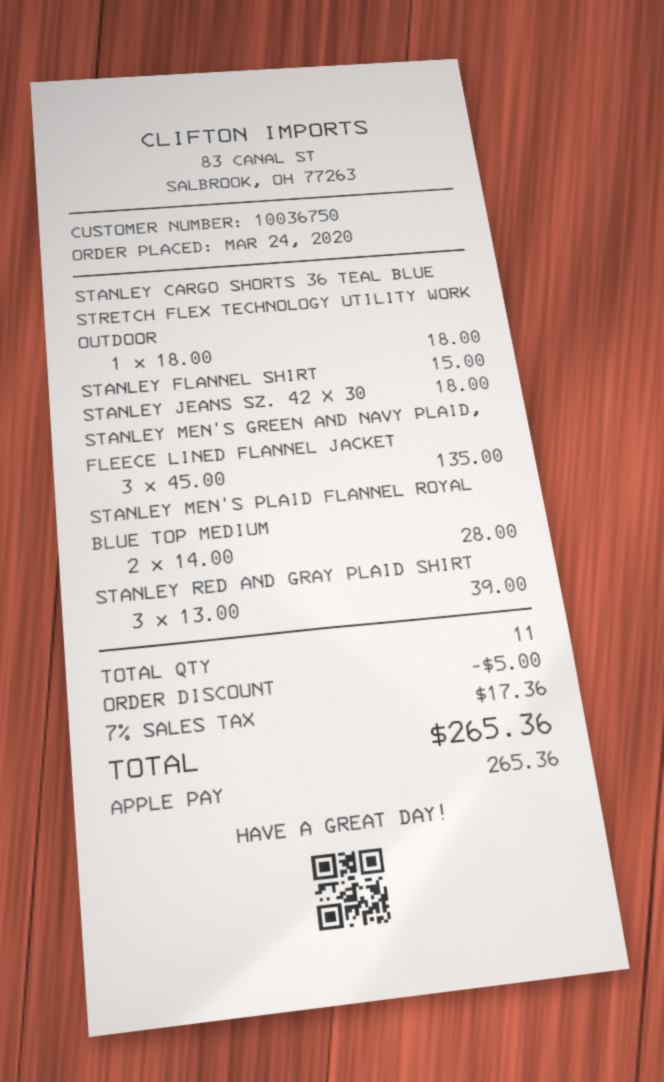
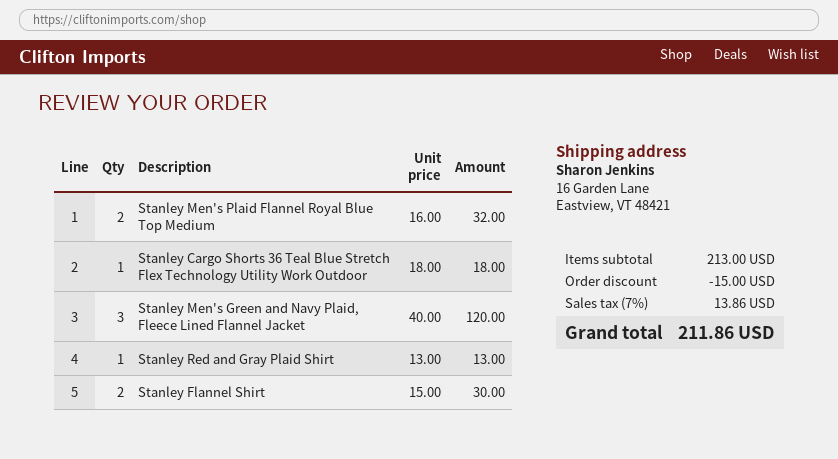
STANLEY FLANNEL SHIRT: 1 x 15.00 = 15.00 -> 2 x 15.00 = 30.00
STANLEY JEANS SZ. 42 X 30: 1 x 18.00 = 18.00 -> none
STANLEY MEN'S GREEN AND NAVY PLAID, FLEECE LINED FLANNEL JACKET: 3 x 45.00 = 135.00 -> 3 x 40.00 = 120.00
STANLEY MEN'S PLAID FLANNEL ROYAL BLUE TOP MEDIUM: 2 x 14.00 = 28.00 -> 2 x 16.00 = 32.00
STANLEY RED AND GRAY PLAID SHIRT: 3 x 13.00 = 39.00 -> 1 x 13.00 = 13.00
discount: 5.00 -> 15.00
tax: 7% = 17.36 -> 7% = 13.86
total: 265.36 -> 211.86

